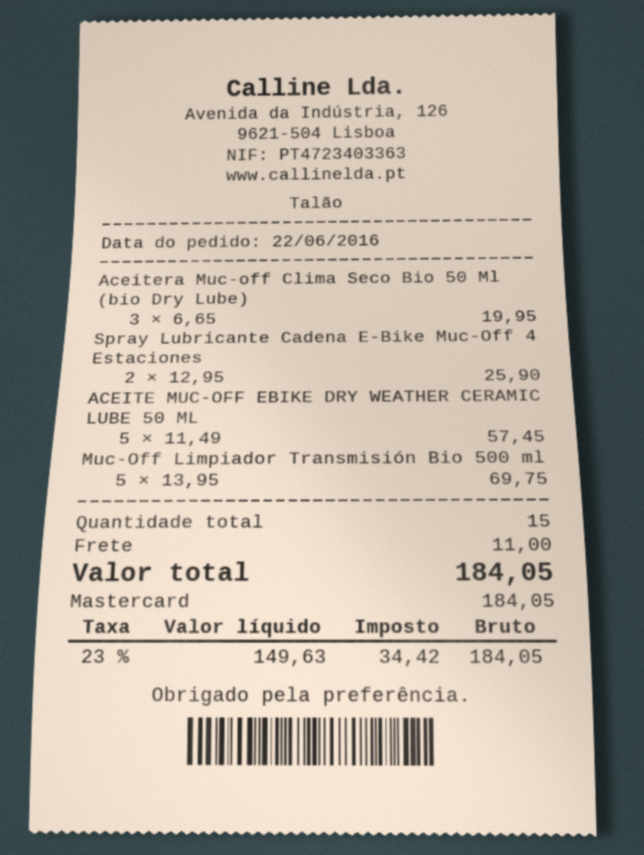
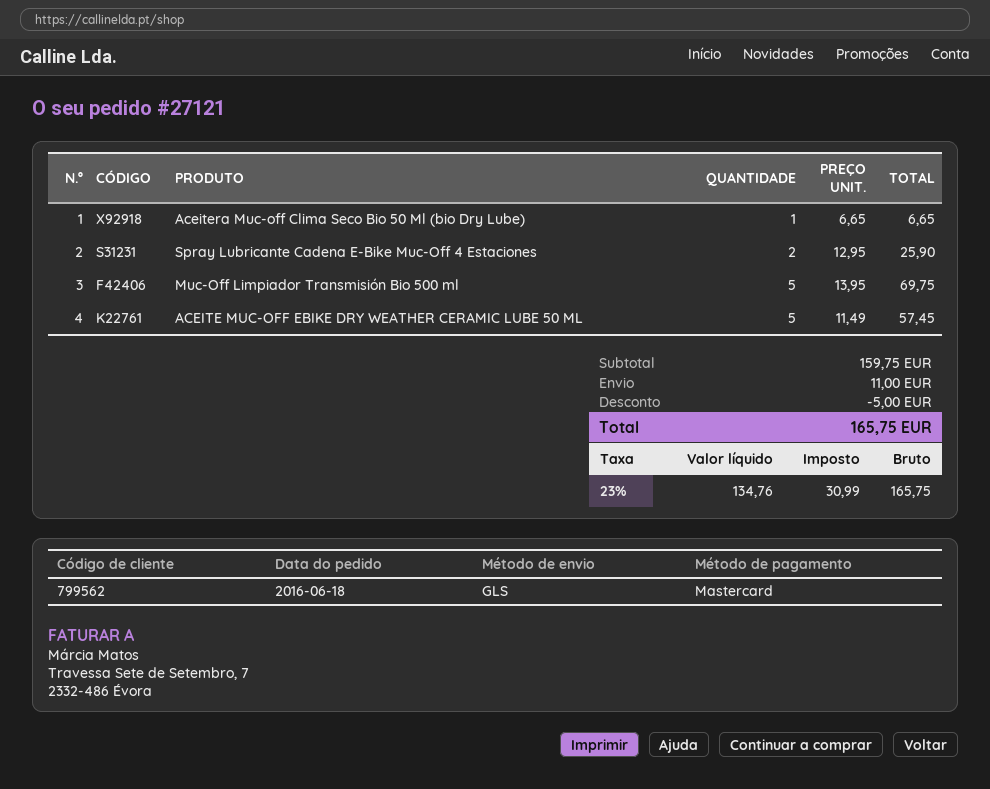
order date: 2016-06-22 -> 2016-06-18
Aceitera Muc-off Clima Seco Bio 50 Ml (bio Dry Lube): 3 x 6.65 = 19.95 -> 1 x 6.65 = 6.65
discount: none -> 5.00
net: 149.63 -> 134.76
tax: 23% = 34.42 -> 23% = 30.99
total: 184.05 -> 165.75

